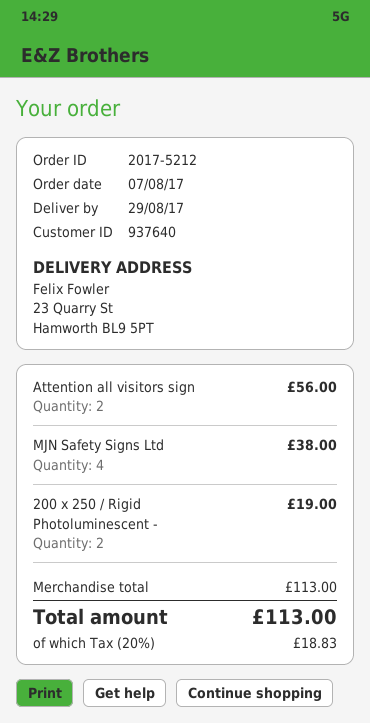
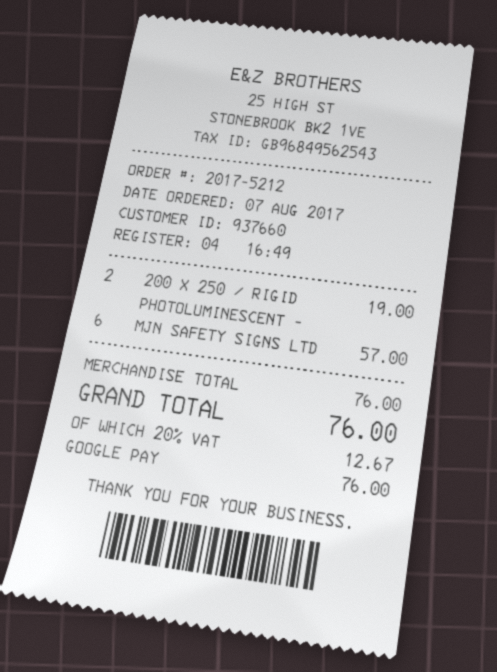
customer number: 937640 -> 937660
Attention all visitors sign: 2 for 56.00 -> none
MJN Safety Signs Ltd: 4 for 38.00 -> 6 for 57.00
subtotal: 113.00 -> 76.00
tax: 20% = 18.83 -> 20% = 12.67
total: 113.00 -> 76.00

